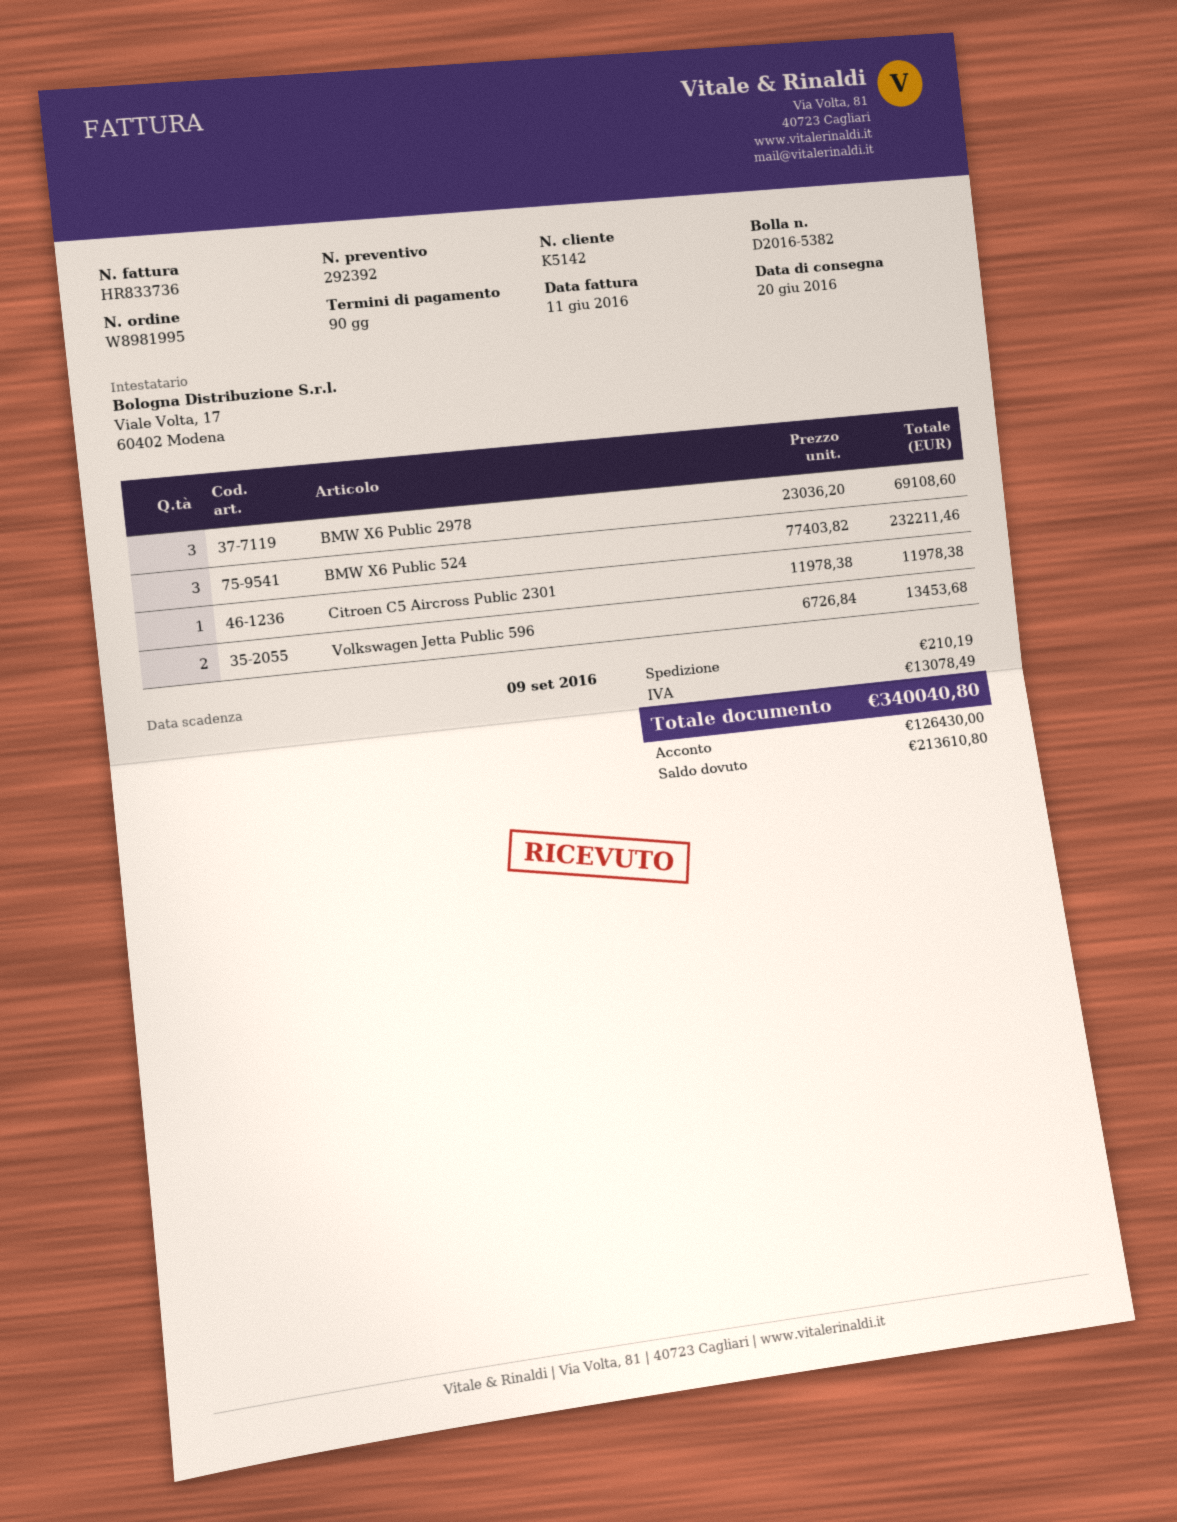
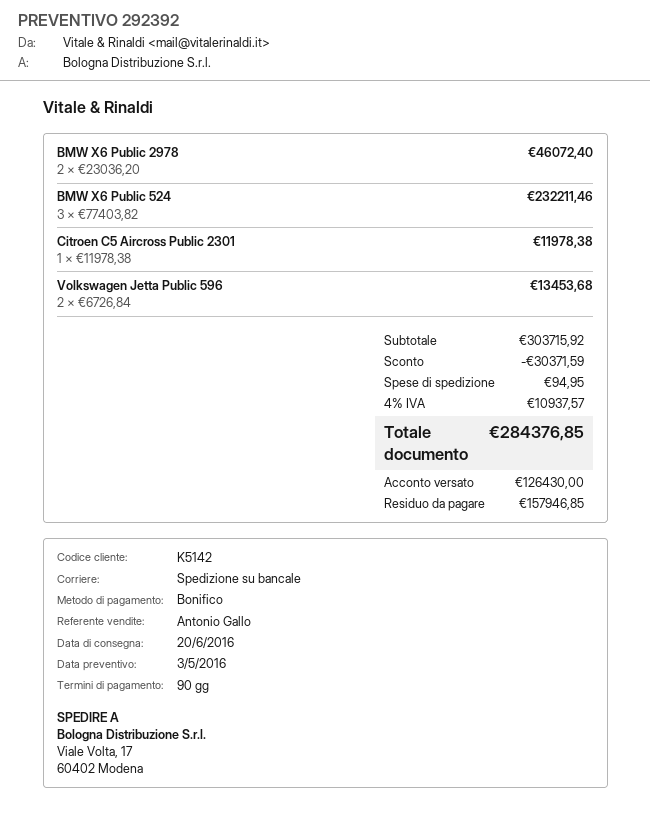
BMW X6 Public 2978: 3 x 23036.20 = 69108.60 -> 2 x 23036.20 = 46072.40
discount: none -> 30371.59
shipping: 210.19 -> 94.95
tax: 13078.49 -> 10937.57
total: 340040.80 -> 284376.85
balance: 213610.80 -> 157946.85

